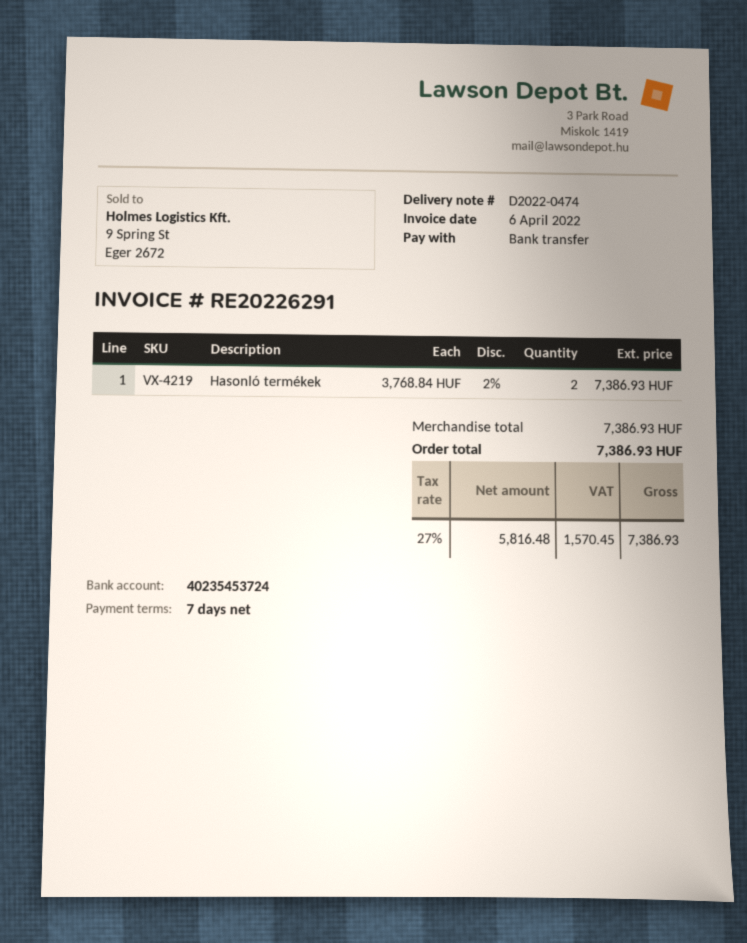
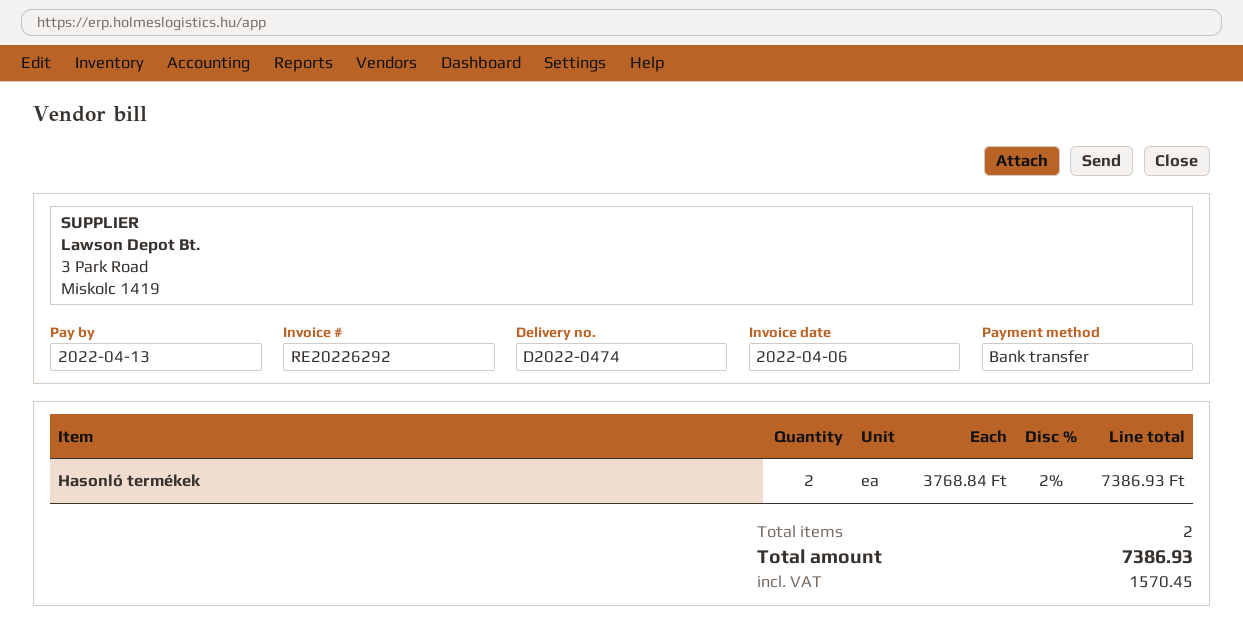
invoice number: RE20226291 -> RE20226292

